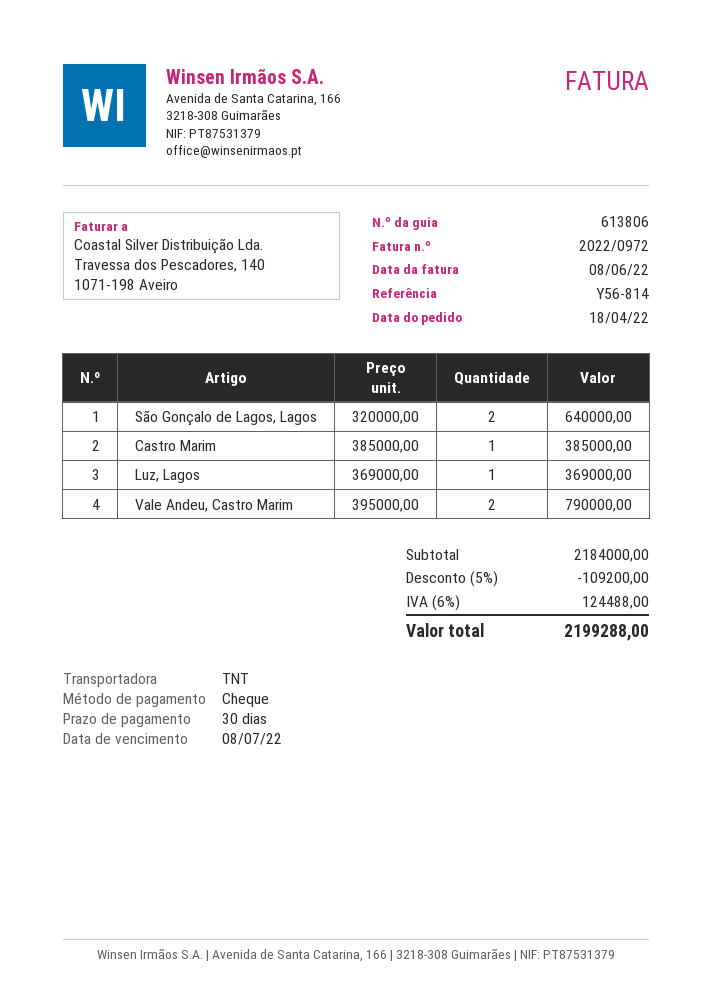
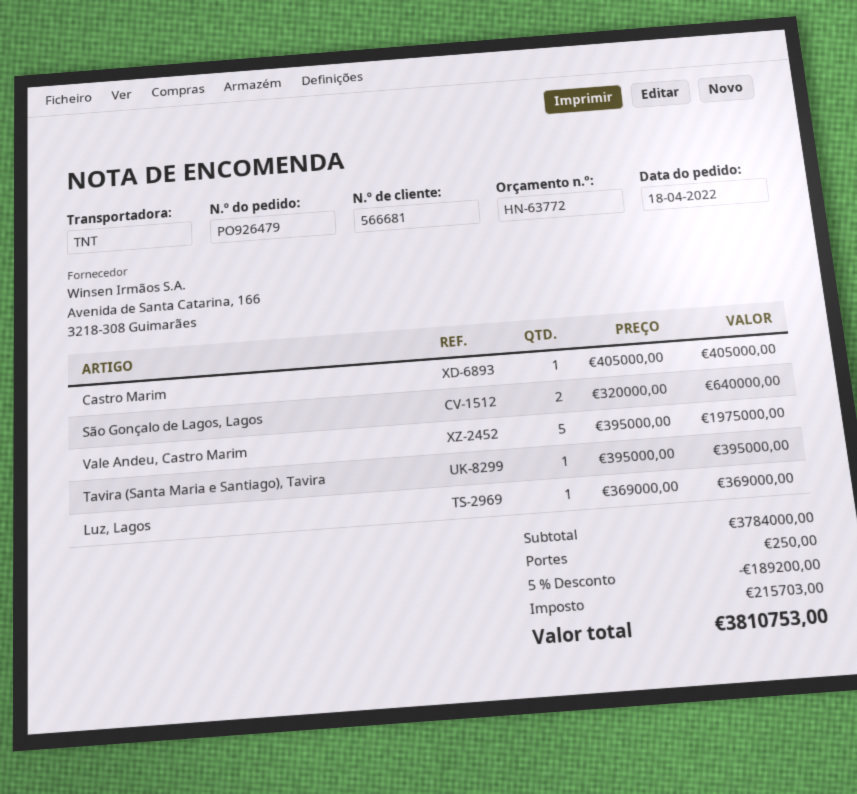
Castro Marim: 1 x 385000.00 = 385000.00 -> 1 x 405000.00 = 405000.00
Vale Andeu, Castro Marim: 2 x 395000.00 = 790000.00 -> 5 x 395000.00 = 1975000.00
Tavira (Santa Maria e Santiago), Tavira: none -> 1 x 395000.00 = 395000.00
subtotal: 2184000.00 -> 3784000.00
discount: 5% = 109200.00 -> 5% = 189200.00
shipping: none -> 250.00
tax: 124488.00 -> 215703.00
total: 2199288.00 -> 3810753.00

